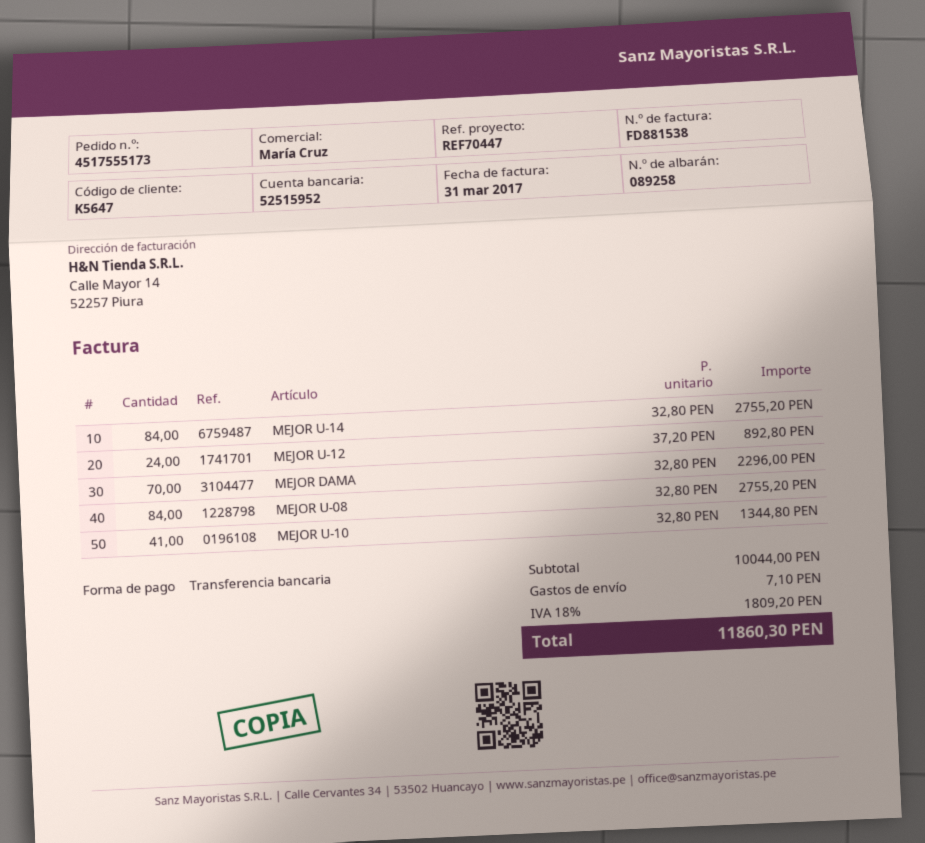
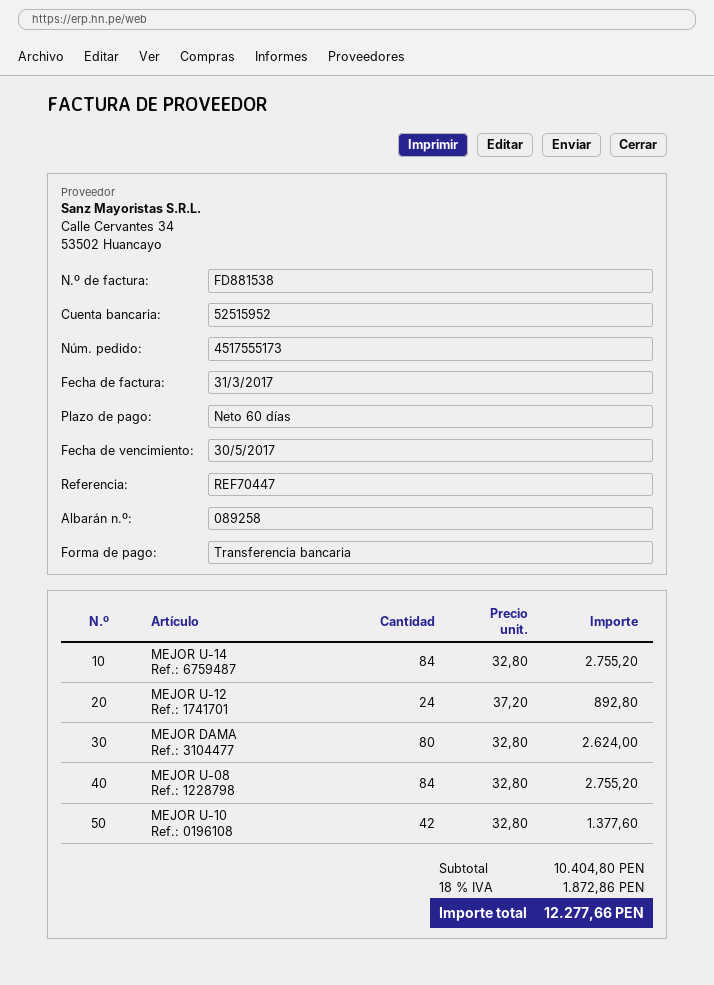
MEJOR DAMA: 70 x 32.80 = 2296.00 -> 80 x 32.80 = 2624.00
MEJOR U-10: 41 x 32.80 = 1344.80 -> 42 x 32.80 = 1377.60
subtotal: 10044.00 -> 10404.80
shipping: 7.10 -> none
tax: 18% = 1809.20 -> 18% = 1872.86
total: 11860.30 -> 12277.66

